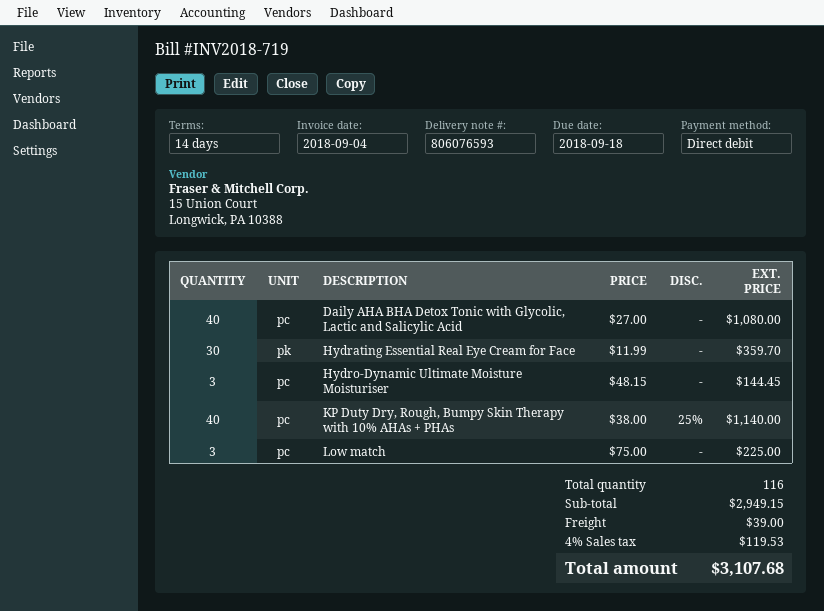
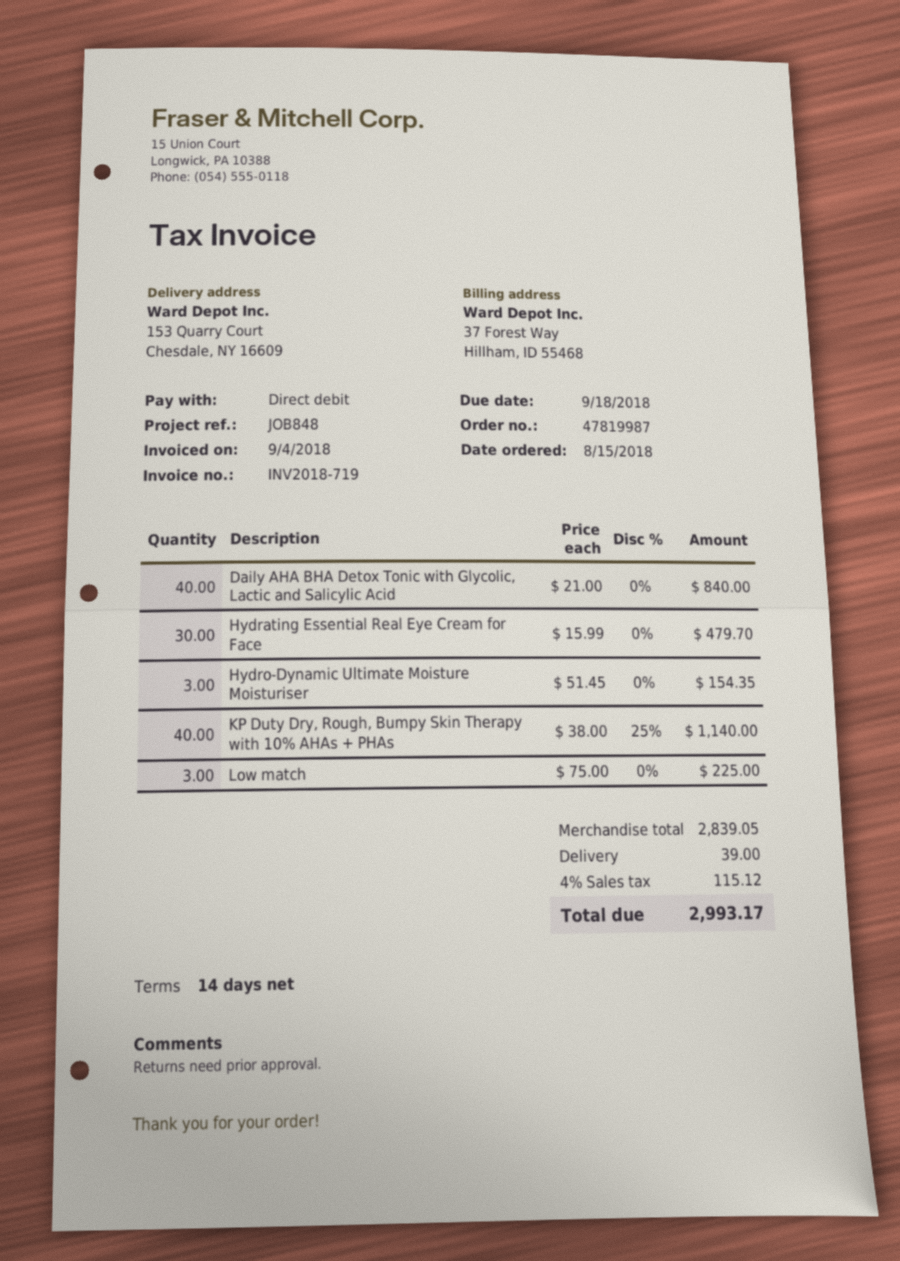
Daily AHA BHA Detox Tonic with Glycolic, Lactic and Salicylic Acid: 40 x 27.00 = 1080.00 -> 40 x 21.00 = 840.00
Hydrating Essential Real Eye Cream for Face: 30 x 11.99 = 359.70 -> 30 x 15.99 = 479.70
Hydro-Dynamic Ultimate Moisture Moisturiser: 3 x 48.15 = 144.45 -> 3 x 51.45 = 154.35
subtotal: 2949.15 -> 2839.05
tax: 4% = 119.53 -> 4% = 115.12
total: 3107.68 -> 2993.17

